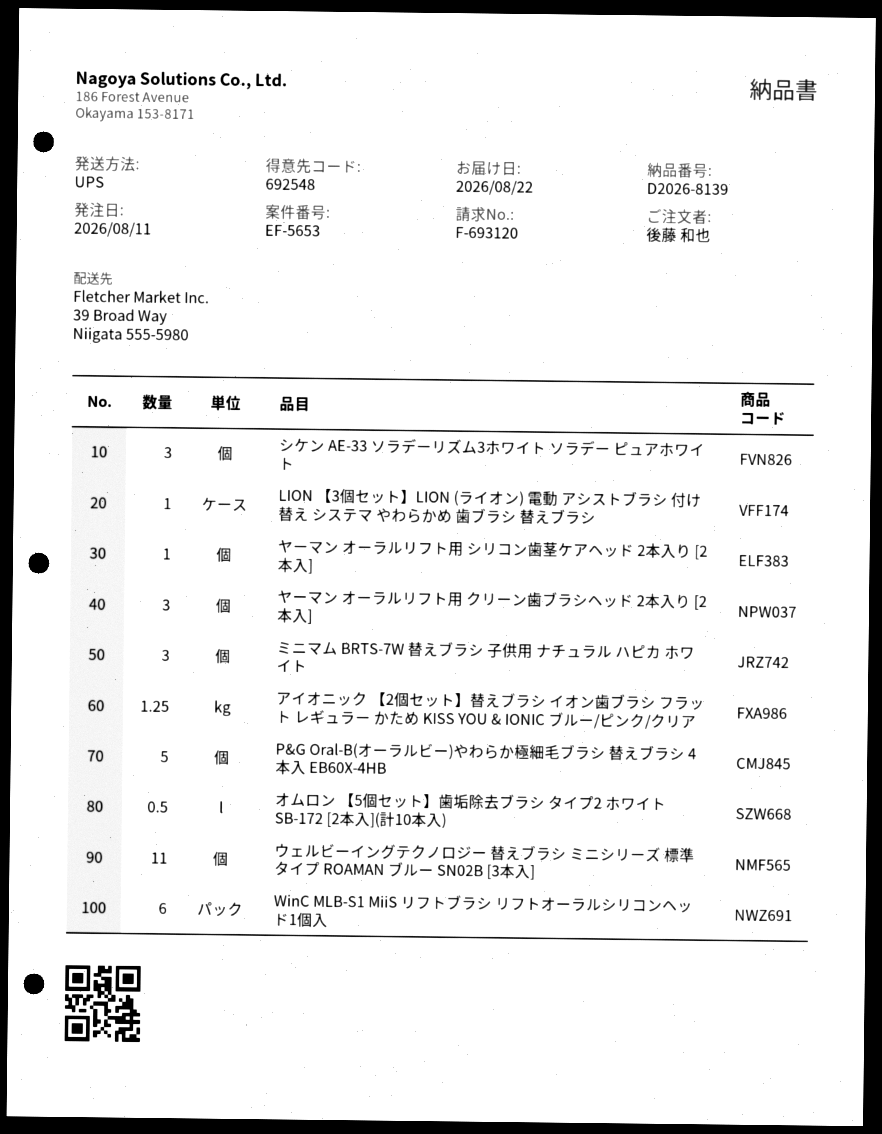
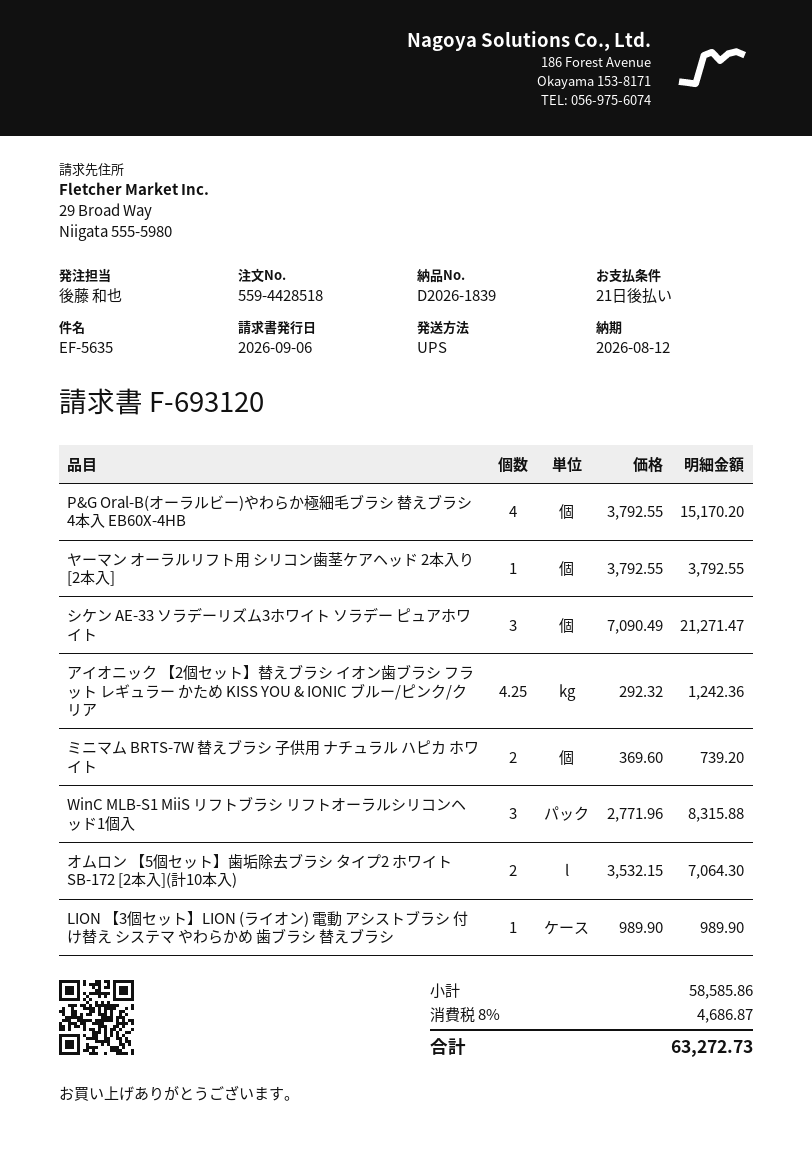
delivery note number: D2026-8139 -> D2026-1839
delivery date: 2026-08-22 -> 2026-08-12
reference: EF-5653 -> EF-5635
ヤーマン オーラルリフト用 クリーン歯ブラシヘッド 2本入り [2本入]: 3 -> none
ミニマム BRTS-7W 替えブラシ 子供用 ナチュラル ハピカ ホワイト: 3 -> 2
アイオニック 【2個セット】替えブラシ イオン歯ブラシ フラット レギュラー かため KISS YOU & IONIC ブルー/ピンク/クリア: 1.25 -> 4.25
P&G Oral-B(オーラルビー)やわらか極細毛ブラシ 替えブラシ 4本入 EB60X-4HB: 5 -> 4
オムロン 【5個セット】歯垢除去ブラシ タイプ2 ホワイト SB-172 [2本入](計10本入): 0.5 -> 2
ウェルビーイングテクノロジー 替えブラシ ミニシリーズ 標準タイプ ROAMAN ブルー SN02B [3本入]: 11 -> none
WinC MLB-S1 MiiS リフトブラシ リフトオーラルシリコンヘッド1個入: 6 -> 3

